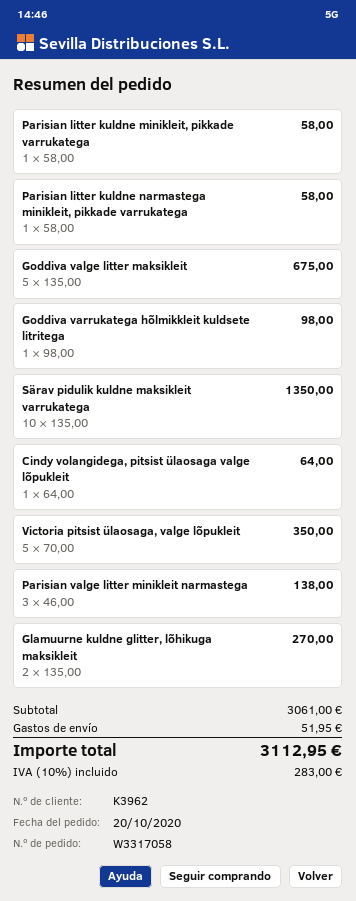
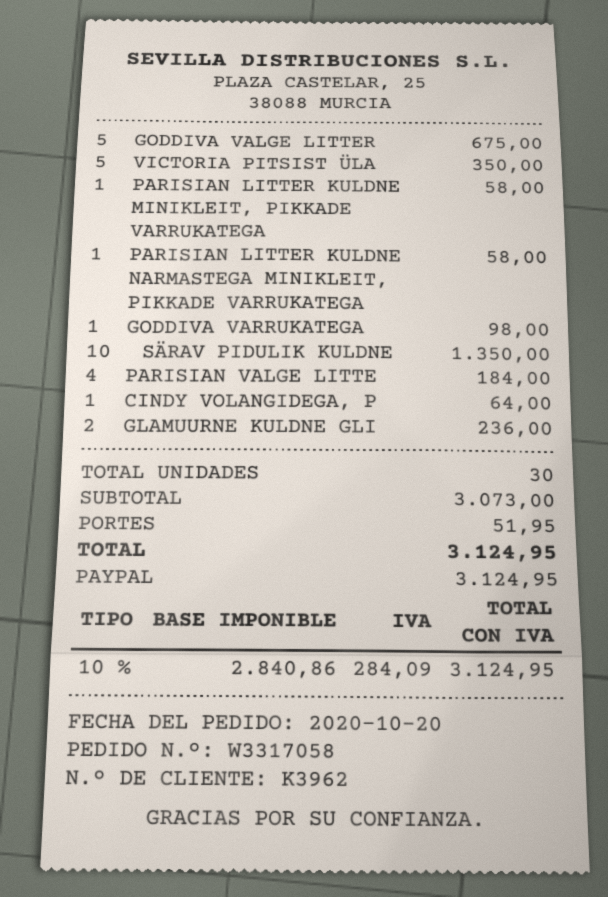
Parisian valge litter minikleit narmastega: 3 for 138.00 -> 4 for 184.00
Glamuurne kuldne glitter, lõhikuga maksikleit: 2 for 270.00 -> 2 for 236.00
subtotal: 3061.00 -> 3073.00
tax: 10% = 283.00 -> 10% = 284.09
total: 3112.95 -> 3124.95

